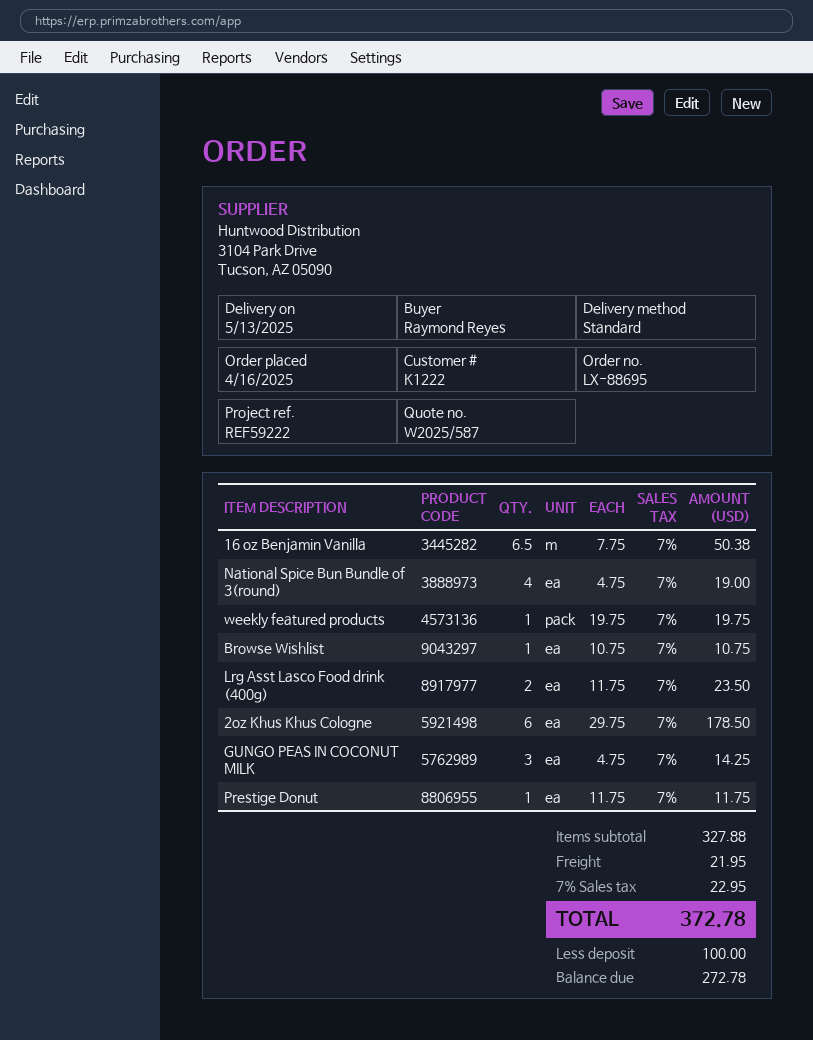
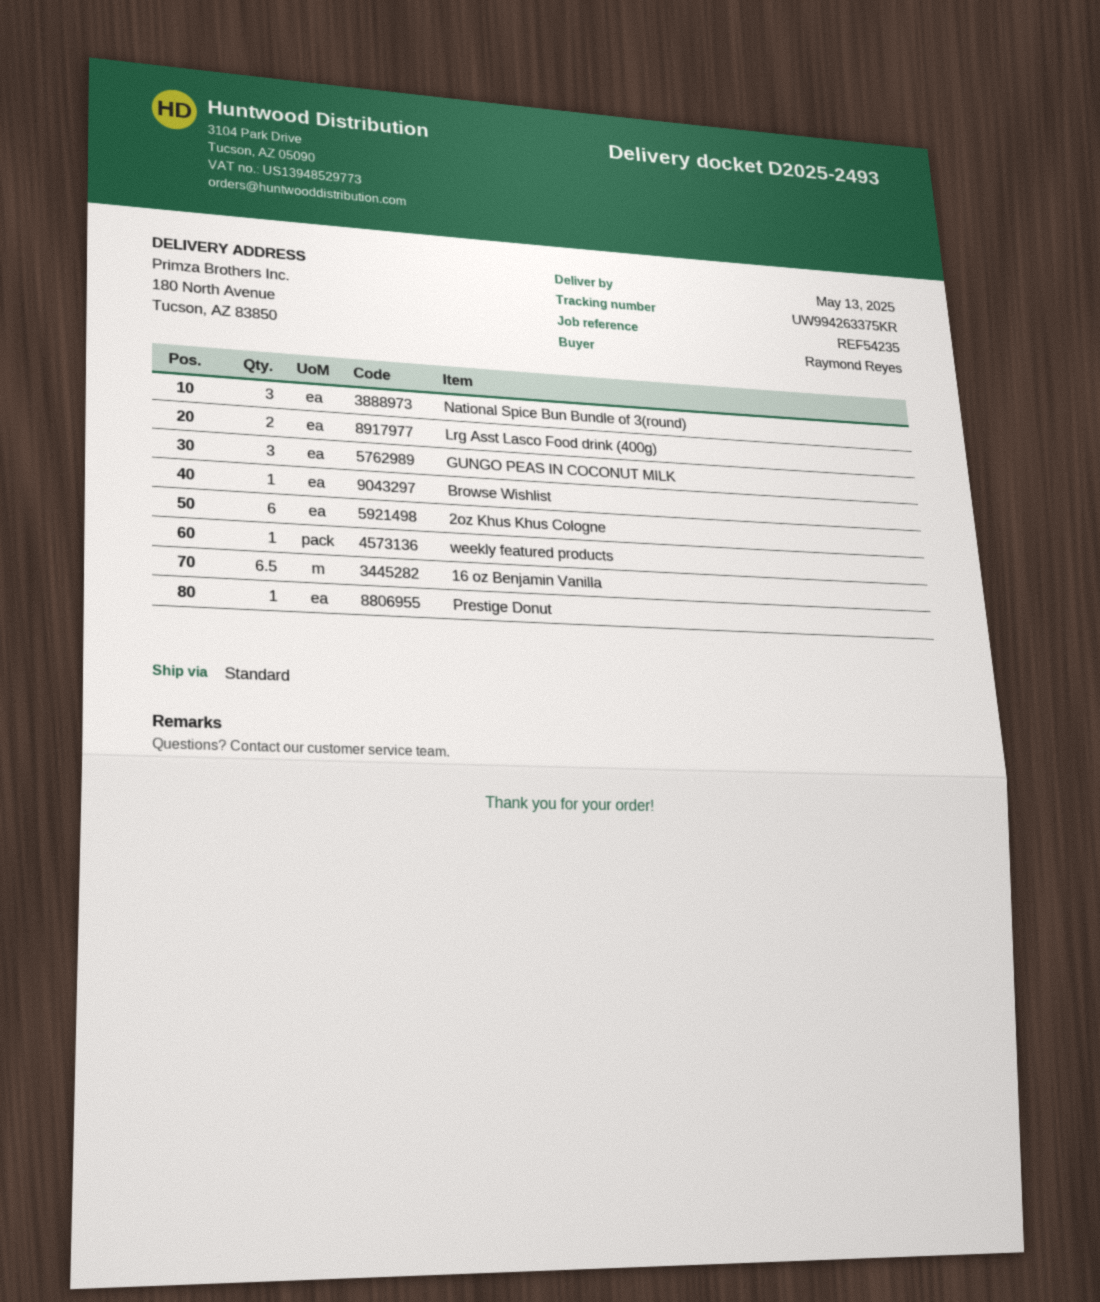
reference: REF59222 -> REF54235
National Spice Bun Bundle of 3(round): 4 -> 3

